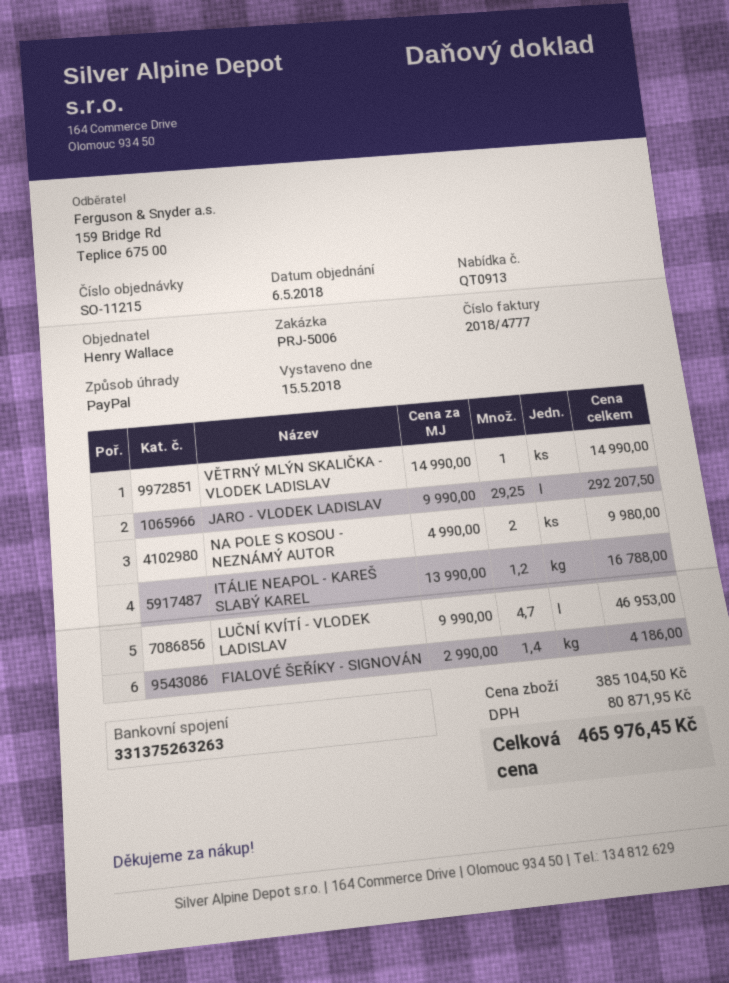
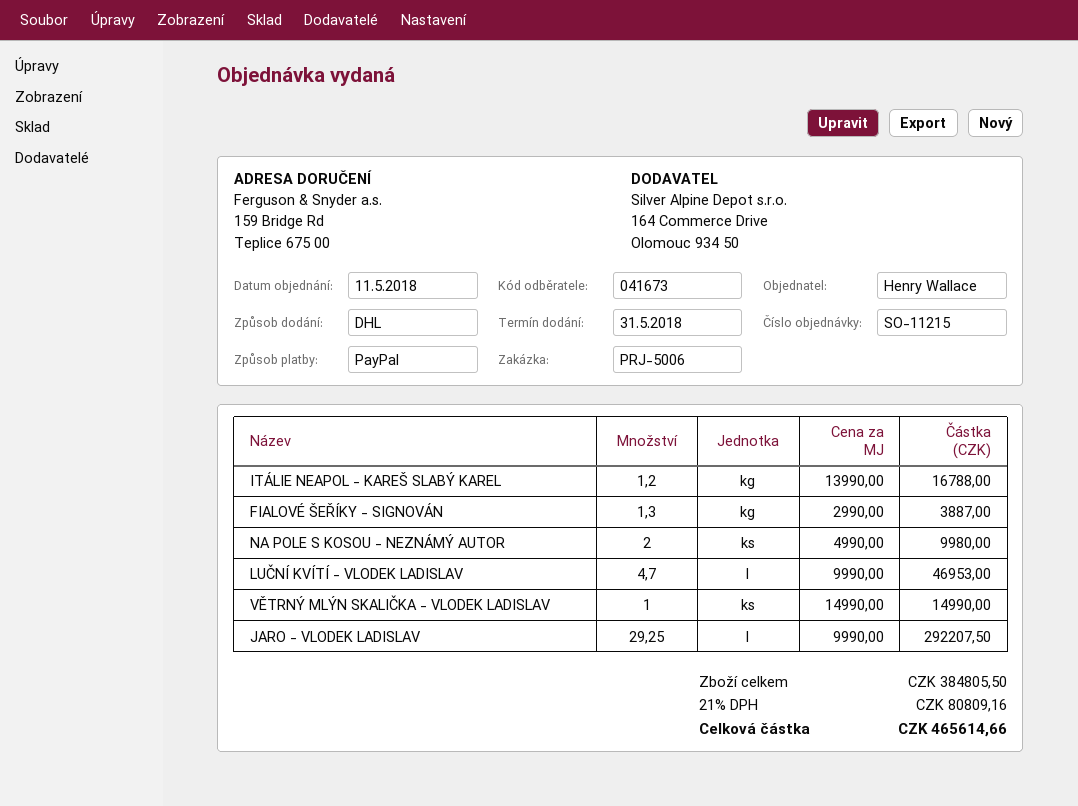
order date: 2018-05-06 -> 2018-05-11
FIALOVÉ ŠEŘÍKY - SIGNOVÁN: 1.4 x 2990.00 = 4186.00 -> 1.3 x 2990.00 = 3887.00
subtotal: 385104.50 -> 384805.50
tax: 80871.95 -> 80809.16
total: 465976.45 -> 465614.66

